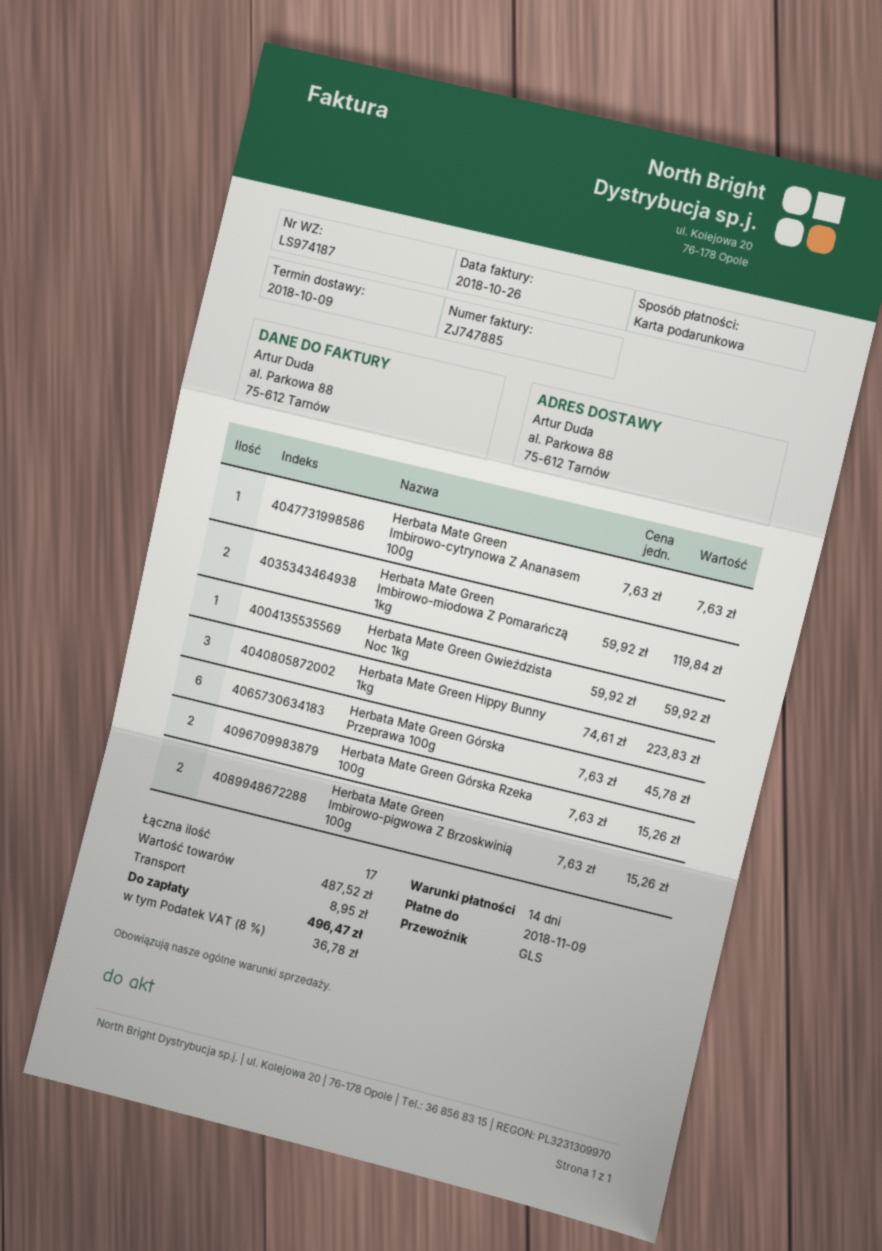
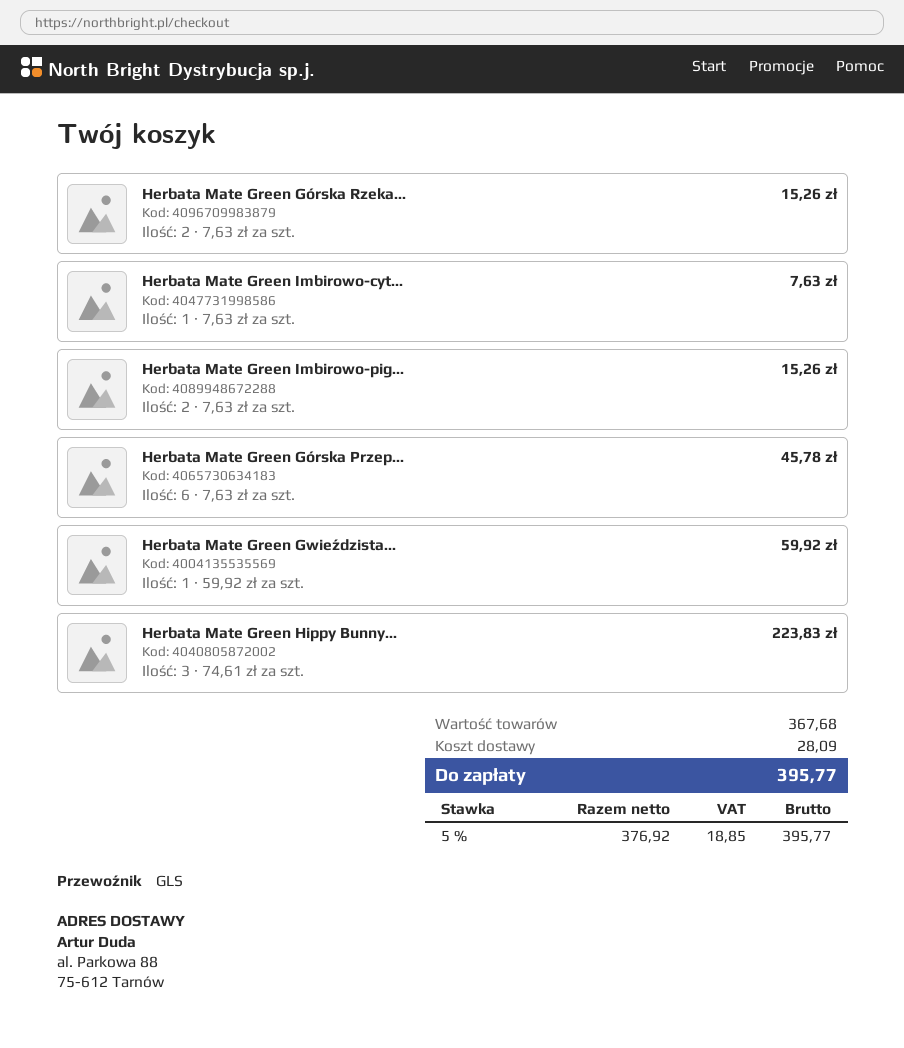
Herbata Mate Green Imbirowo-miodowa Z Pomarańczą 1kg: 2 x 59.92 = 119.84 -> none
subtotal: 487.52 -> 367.68
shipping: 8.95 -> 28.09
tax: 8% = 36.78 -> 5% = 18.85
total: 496.47 -> 395.77

